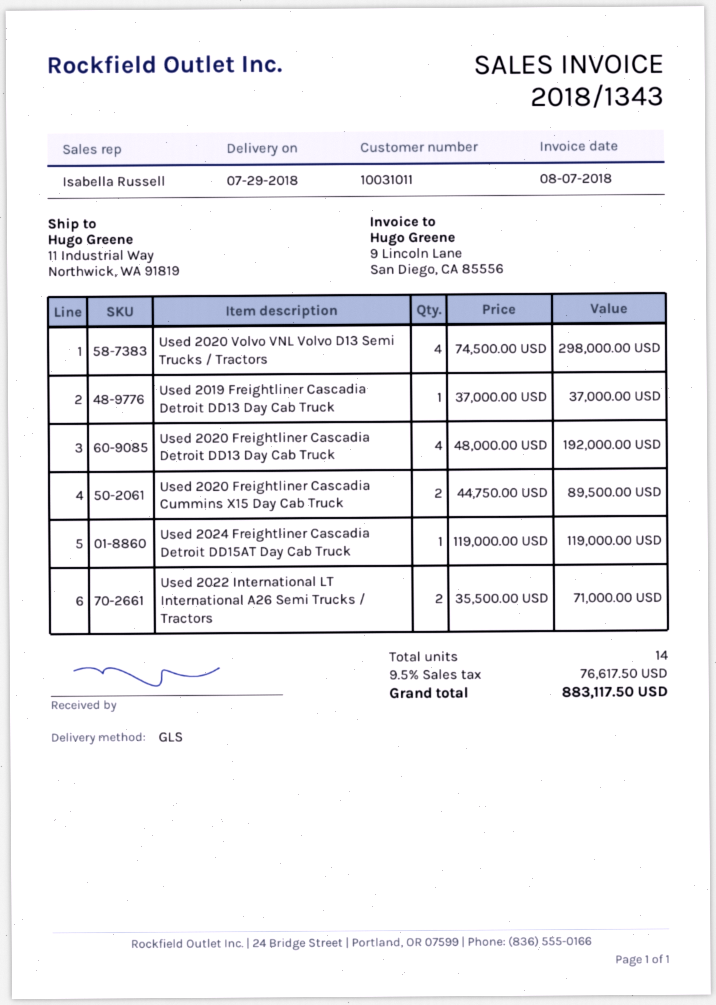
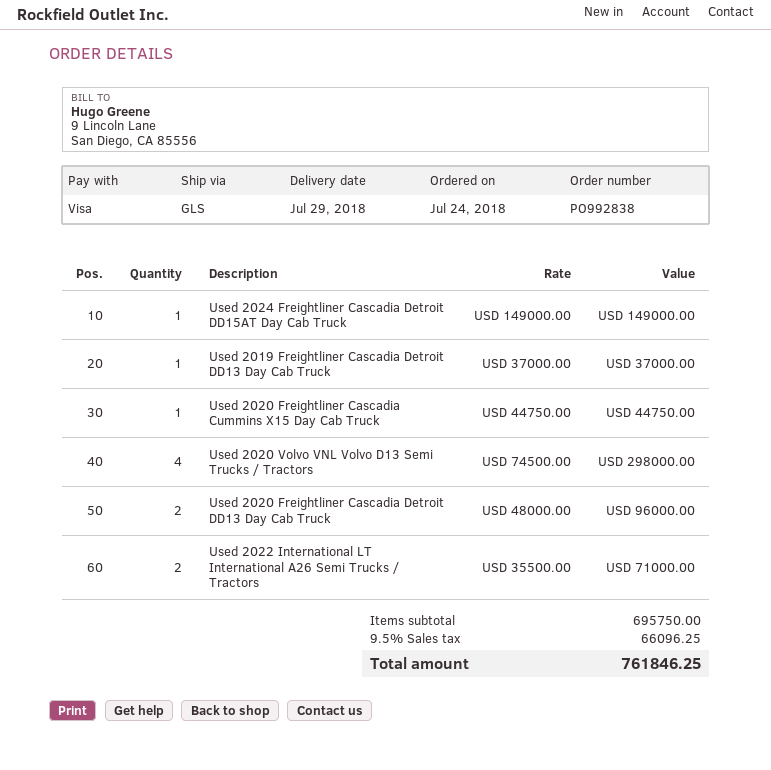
Used 2020 Freightliner Cascadia Detroit DD13 Day Cab Truck: 4 x 48000.00 = 192000.00 -> 2 x 48000.00 = 96000.00
Used 2020 Freightliner Cascadia Cummins X15 Day Cab Truck: 2 x 44750.00 = 89500.00 -> 1 x 44750.00 = 44750.00
Used 2024 Freightliner Cascadia Detroit DD15AT Day Cab Truck: 1 x 119000.00 = 119000.00 -> 1 x 149000.00 = 149000.00
tax: 9.5% = 76617.50 -> 9.5% = 66096.25
total: 883117.50 -> 761846.25

